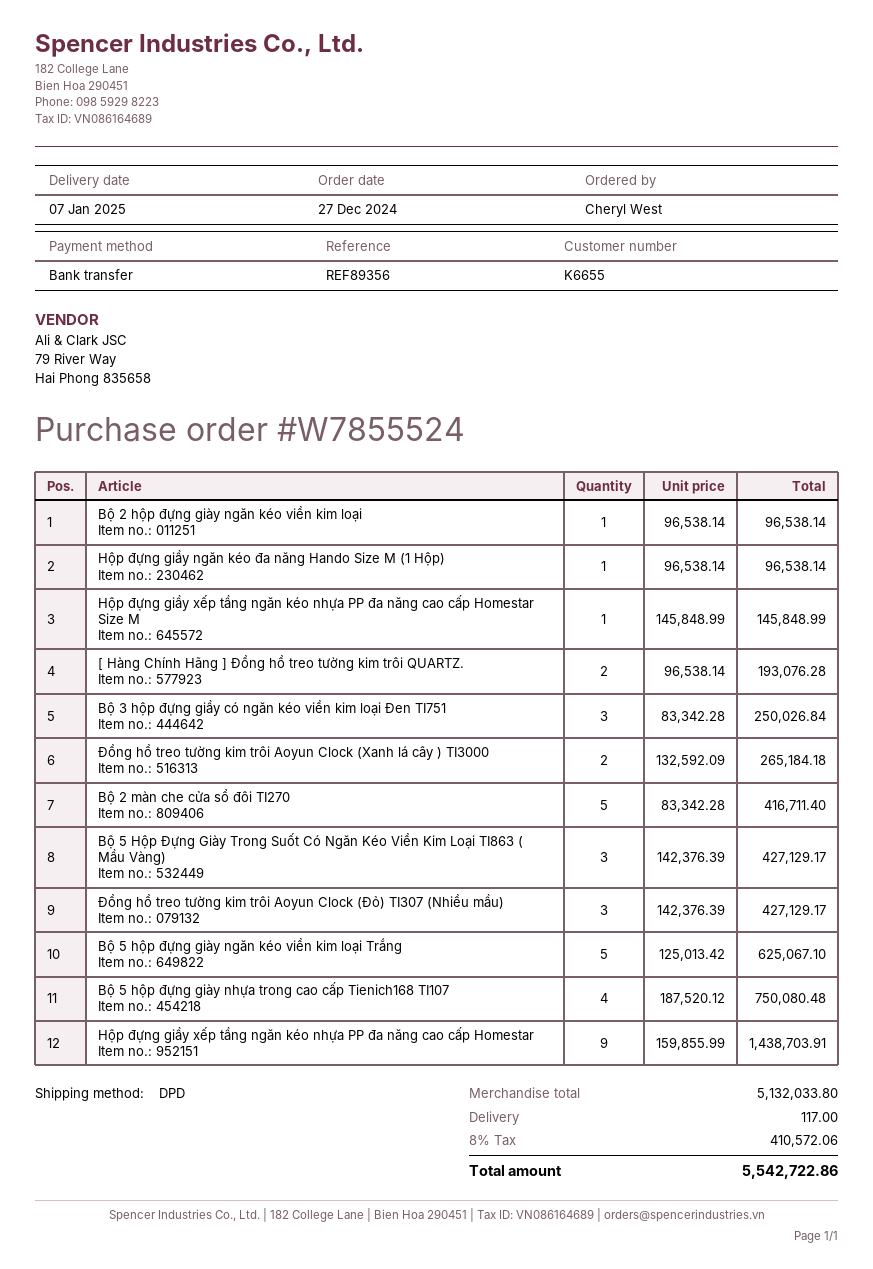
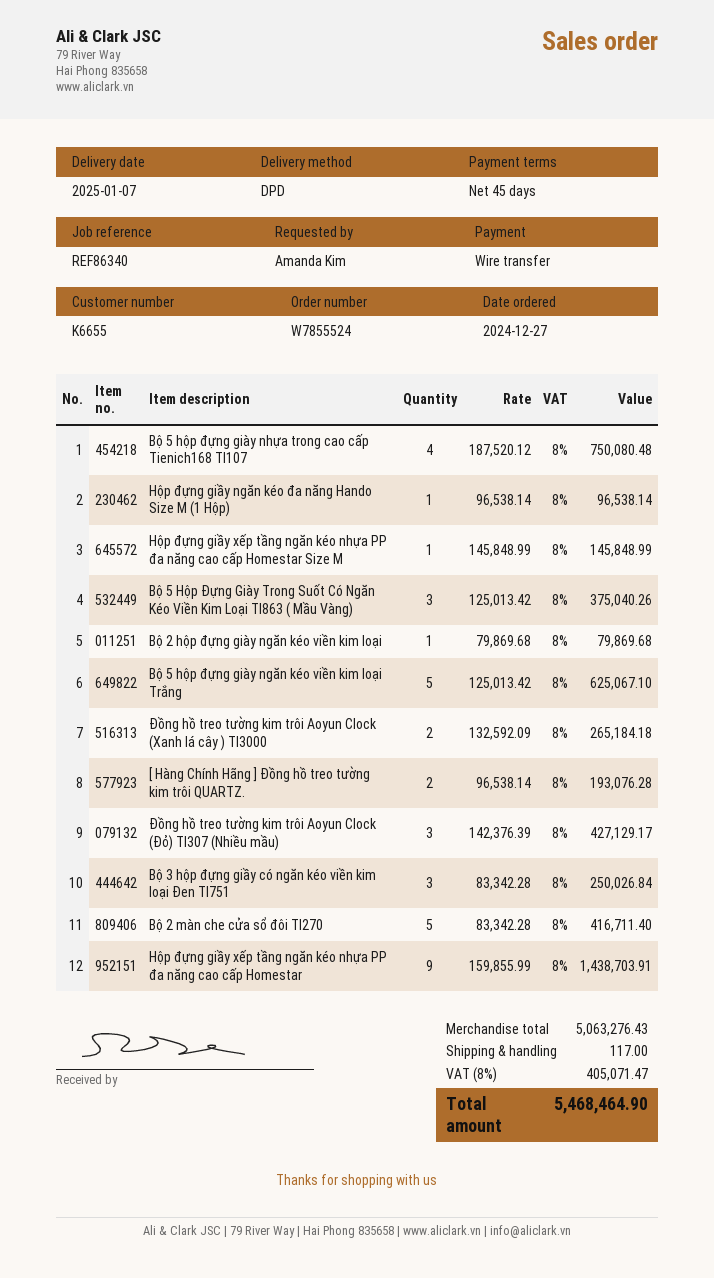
reference: REF89356 -> REF86340
ordered by: Cheryl West -> Amanda Kim
Bộ 2 hộp đựng giày ngăn kéo viền kim loại: 1 x 96538.14 = 96538.14 -> 1 x 79869.68 = 79869.68
Bộ 5 Hộp Đựng Giày Trong Suốt Có Ngăn Kéo Viền Kim Loại TI863 ( Mầu Vàng): 3 x 142376.39 = 427129.17 -> 3 x 125013.42 = 375040.26
subtotal: 5132033.80 -> 5063276.43
tax: 8% = 410572.06 -> 8% = 405071.47
total: 5542722.86 -> 5468464.90

